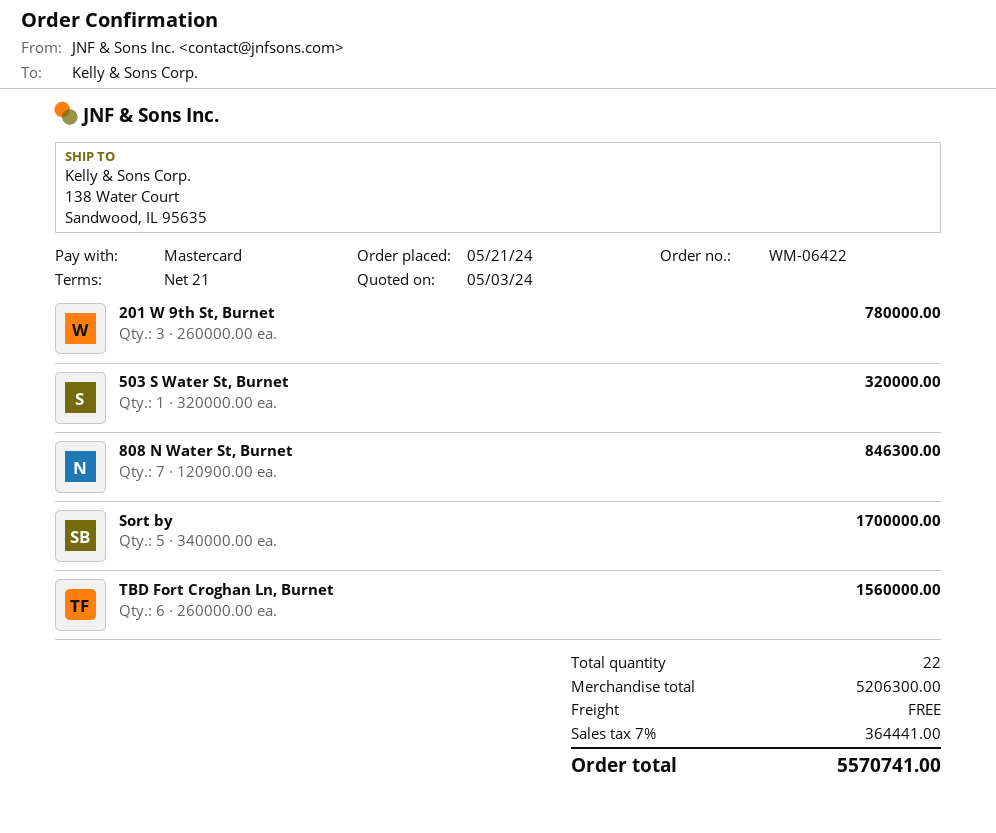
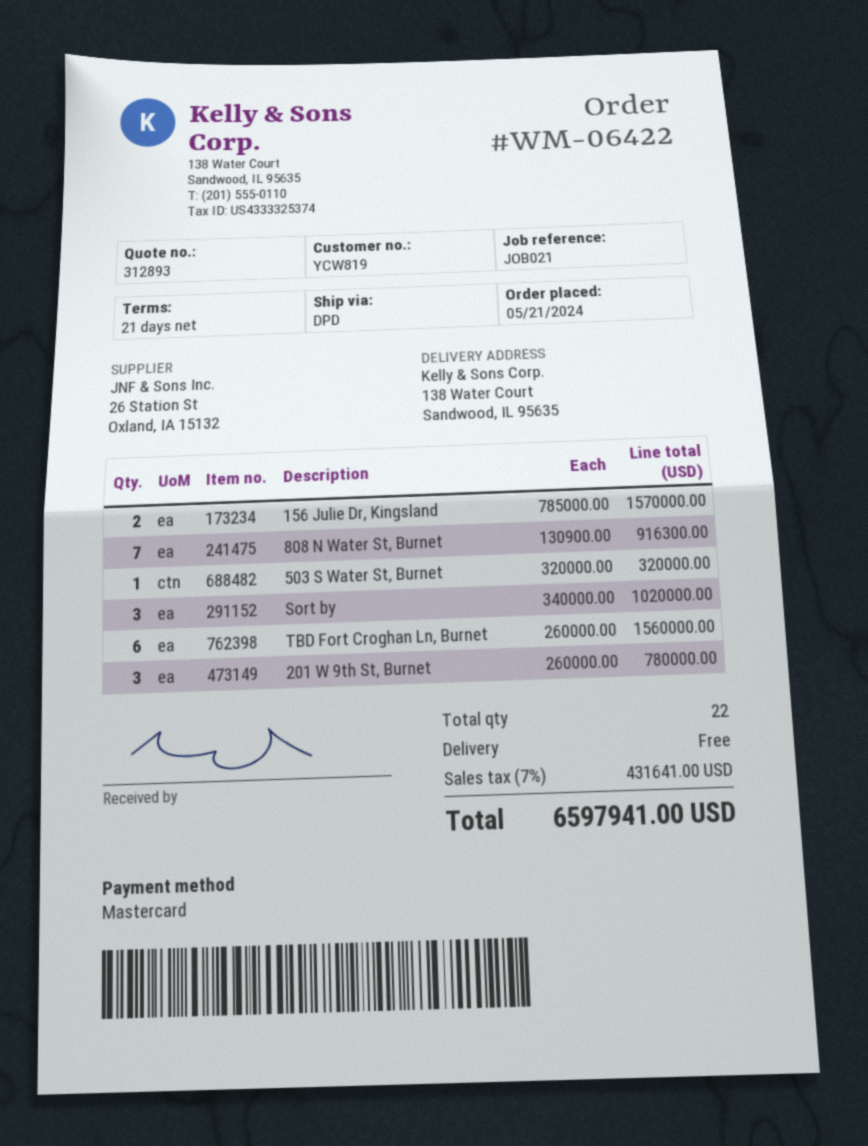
808 N Water St, Burnet: 7 x 120900.00 = 846300.00 -> 7 x 130900.00 = 916300.00
Sort by: 5 x 340000.00 = 1700000.00 -> 3 x 340000.00 = 1020000.00
156 Julie Dr, Kingsland: none -> 2 x 785000.00 = 1570000.00
tax: 7% = 364441.00 -> 7% = 431641.00
total: 5570741.00 -> 6597941.00

